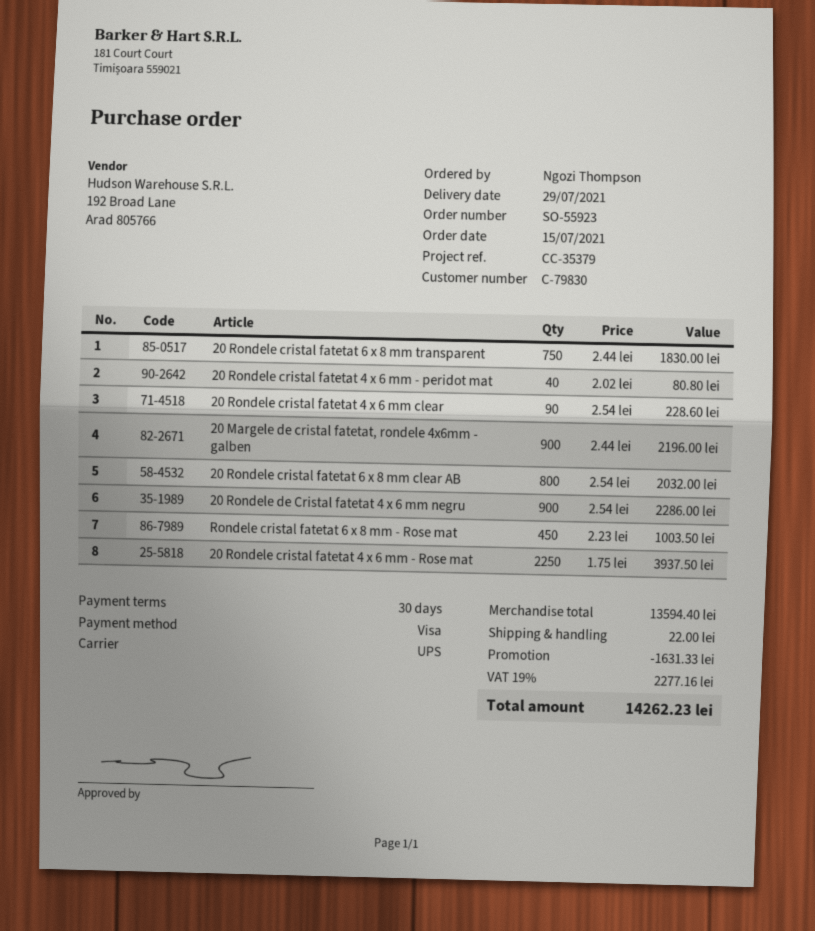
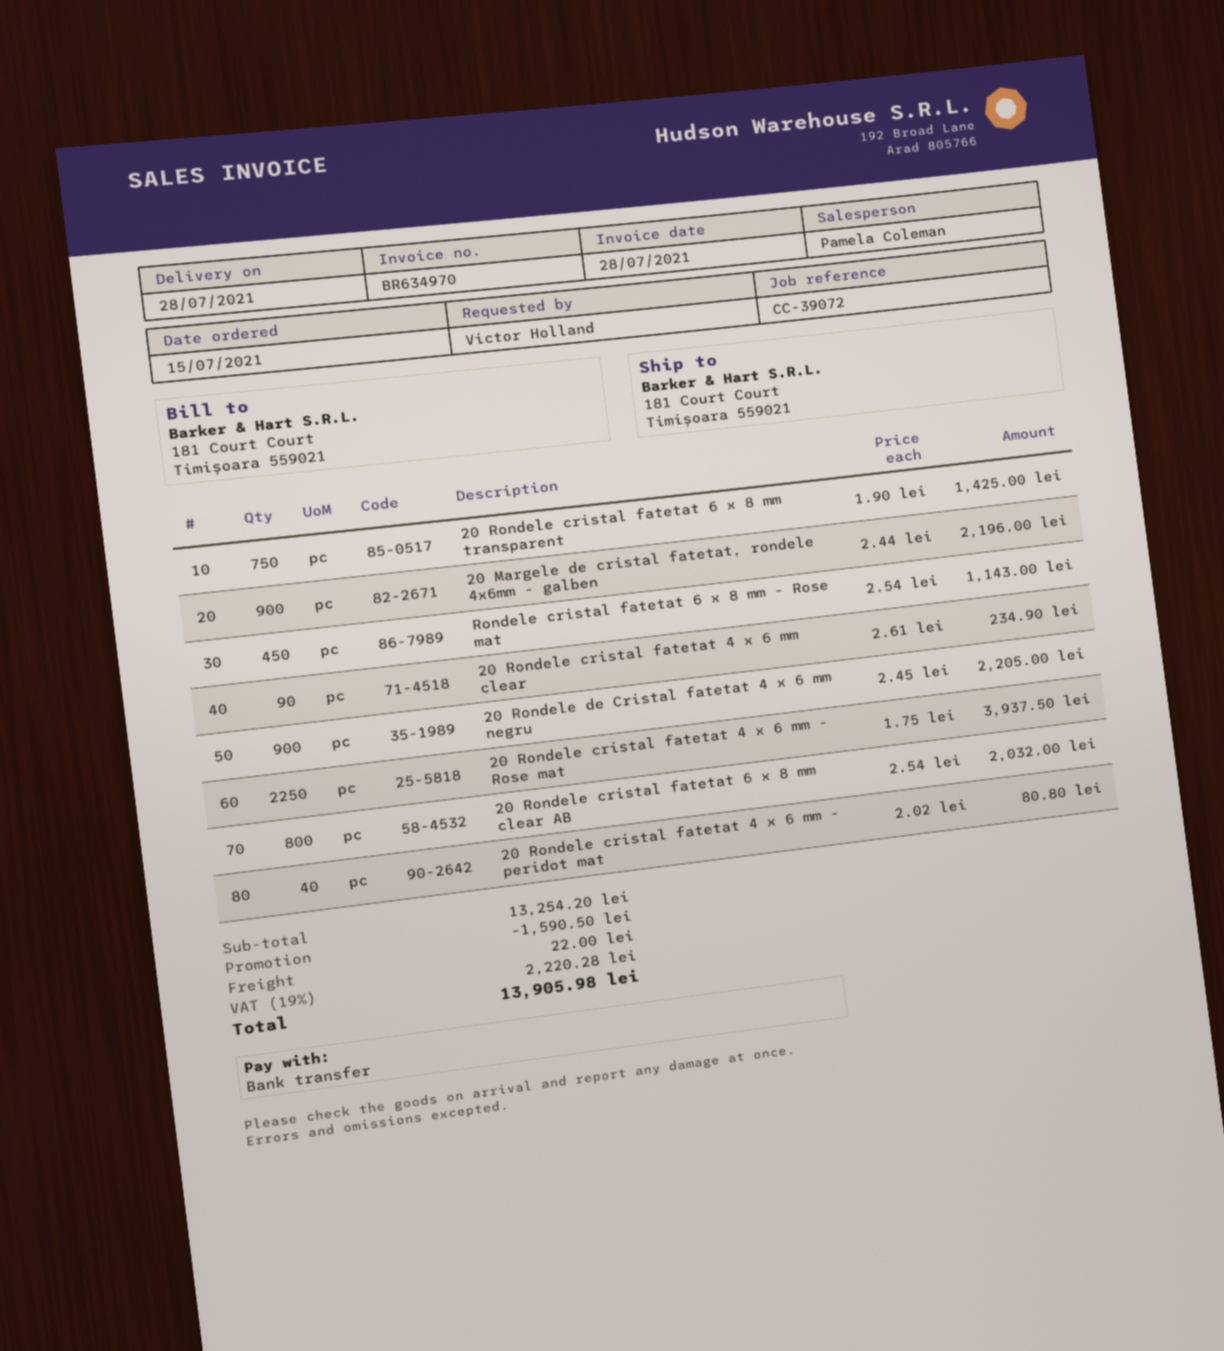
delivery date: 2021-07-29 -> 2021-07-28
reference: CC-35379 -> CC-39072
ordered by: Ngozi Thompson -> Victor Holland
payment method: Visa -> bank transfer
20 Rondele cristal fatetat 6 x 8 mm transparent: 750 x 2.44 = 1830.00 -> 750 x 1.90 = 1425.00
20 Rondele cristal fatetat 4 x 6 mm clear: 90 x 2.54 = 228.60 -> 90 x 2.61 = 234.90
20 Rondele de Cristal fatetat 4 x 6 mm negru: 900 x 2.54 = 2286.00 -> 900 x 2.45 = 2205.00
Rondele cristal fatetat 6 x 8 mm - Rose mat: 450 x 2.23 = 1003.50 -> 450 x 2.54 = 1143.00
subtotal: 13594.40 -> 13254.20
discount: 1631.33 -> 1590.50
tax: 19% = 2277.16 -> 19% = 2220.28
total: 14262.23 -> 13905.98

